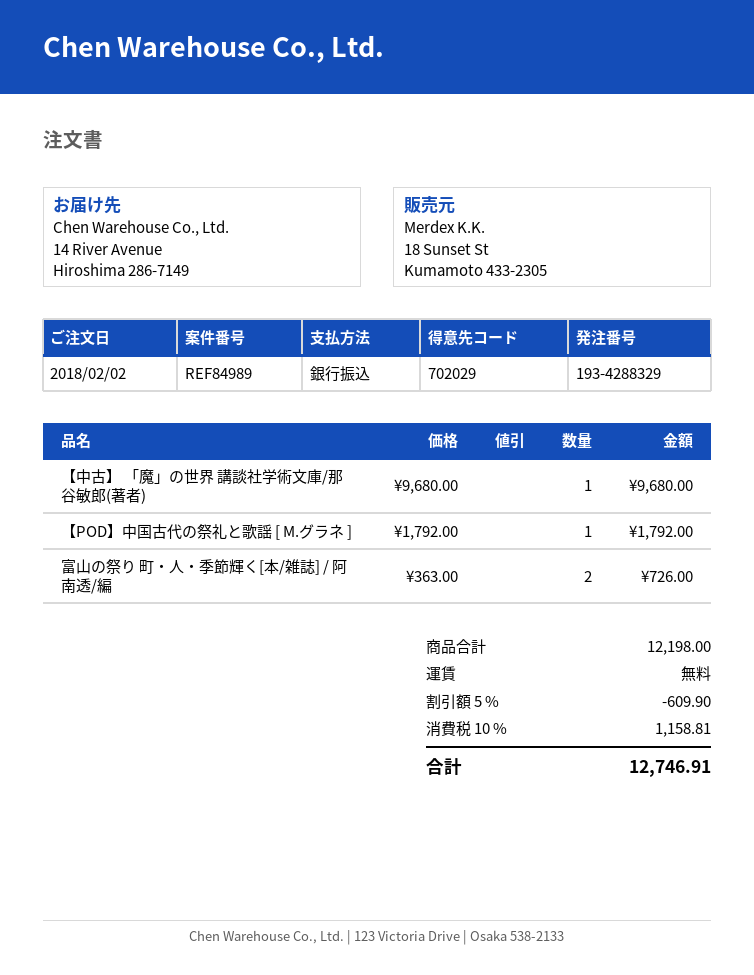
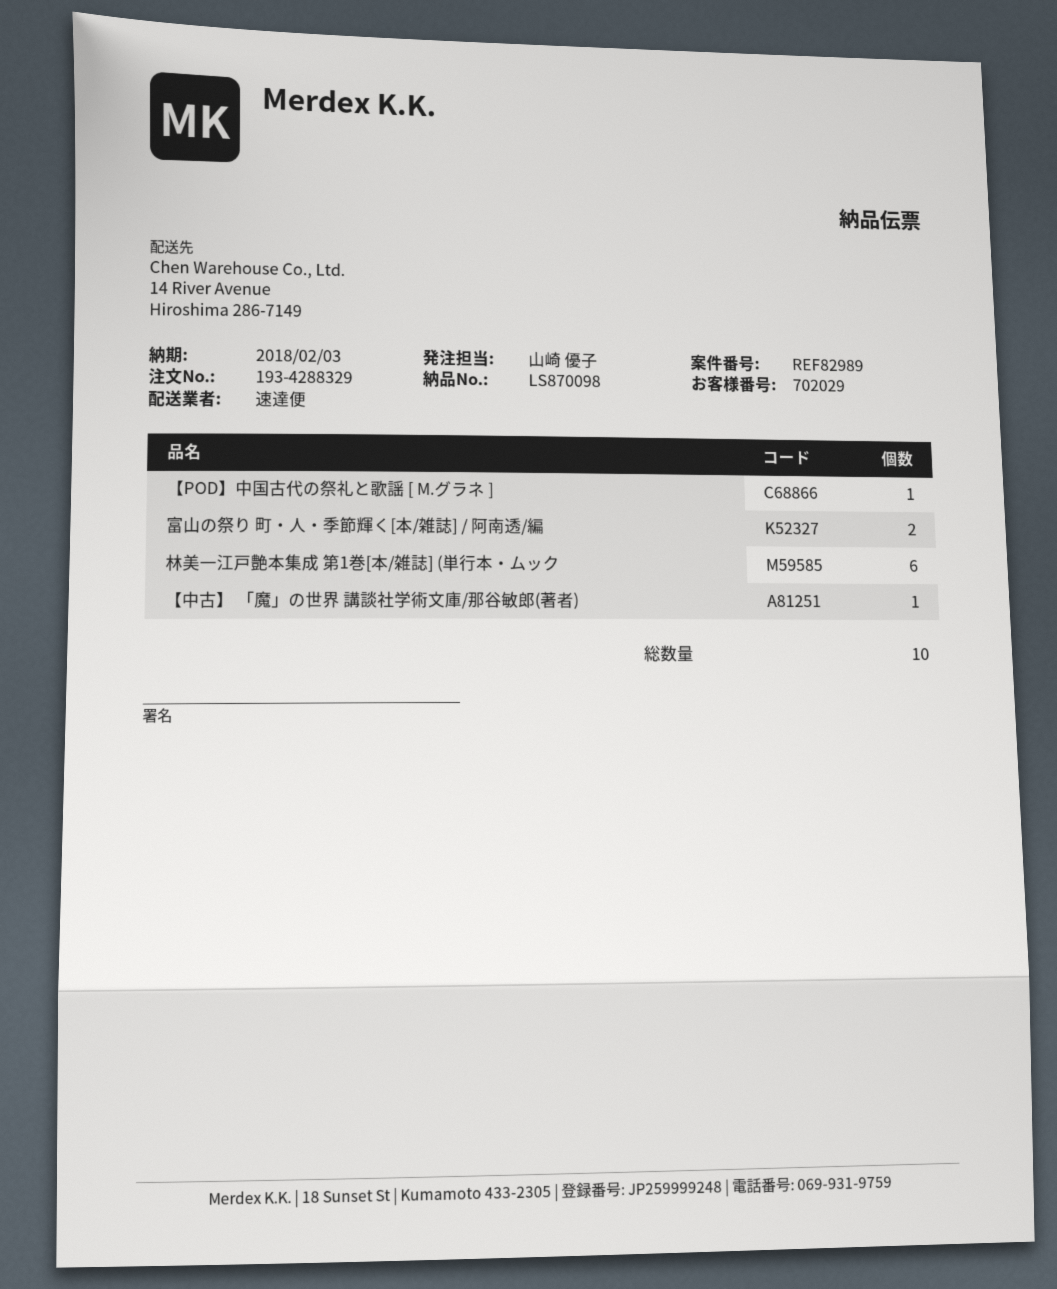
reference: REF84989 -> REF82989
林美一江戸艶本集成 第1巻[本/雑誌] (単行本・ムック: none -> 6

